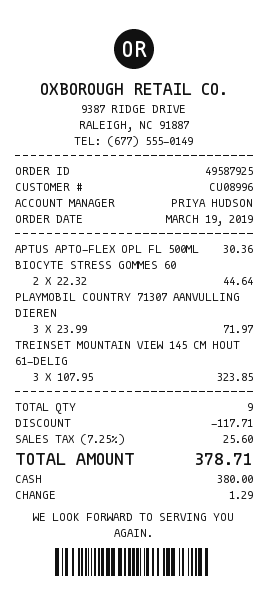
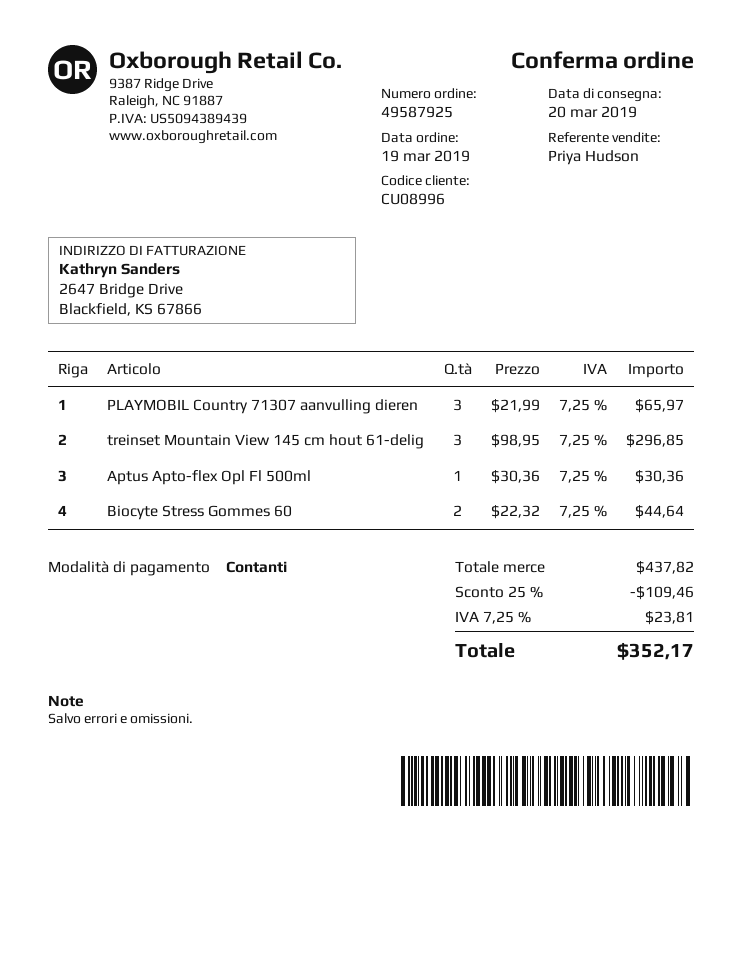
PLAYMOBIL COUNTRY 71307 AANVULLING DIEREN: 3 x 23.99 = 71.97 -> 3 x 21.99 = 65.97
TREINSET MOUNTAIN VIEW 145 CM HOUT 61-DELIG: 3 x 107.95 = 323.85 -> 3 x 98.95 = 296.85
discount: 117.71 -> 109.46
tax: 7.25% = 25.60 -> 7.25% = 23.81
total: 378.71 -> 352.17

